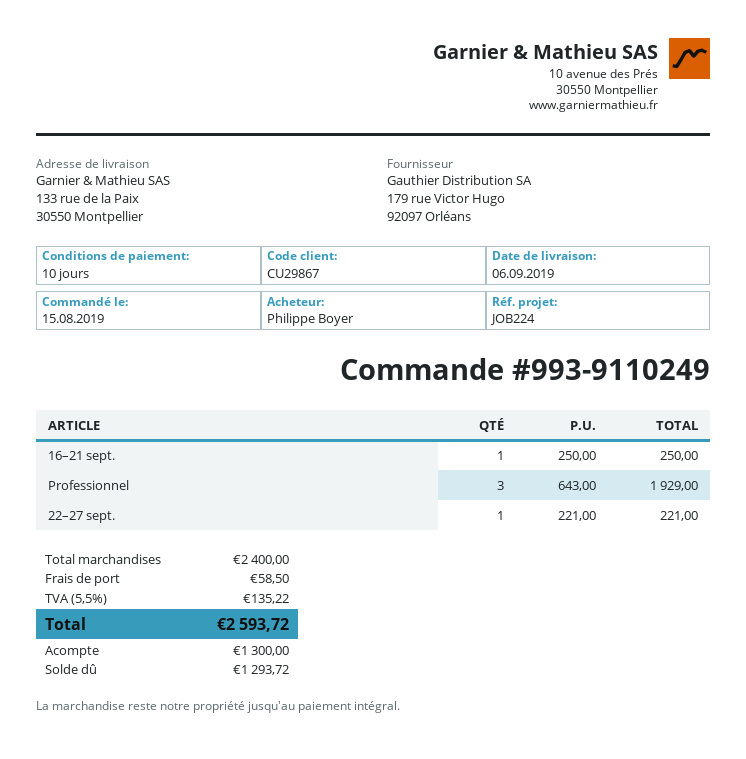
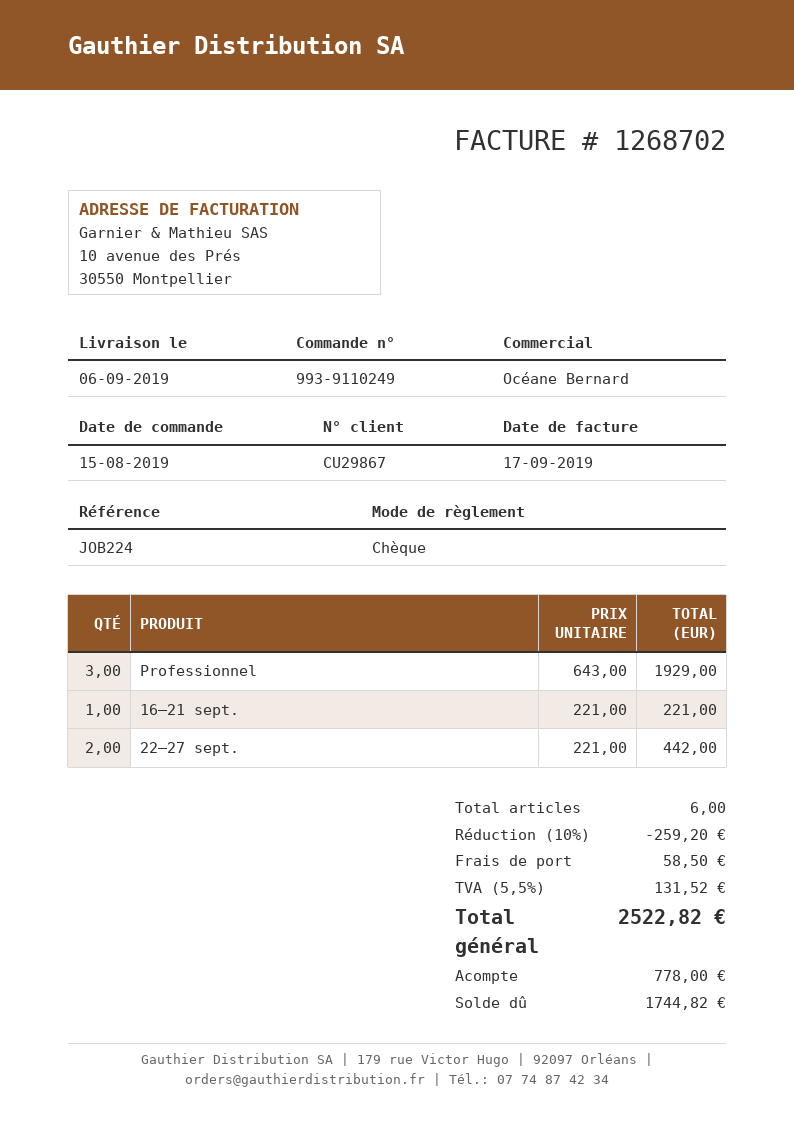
16–21 sept.: 1 x 250.00 = 250.00 -> 1 x 221.00 = 221.00
22–27 sept.: 1 x 221.00 = 221.00 -> 2 x 221.00 = 442.00
discount: none -> 10% = 259.20
tax: 5.5% = 135.22 -> 5.5% = 131.52
total: 2593.72 -> 2522.82
deposit: 1300.00 -> 778.00
balance: 1293.72 -> 1744.82

